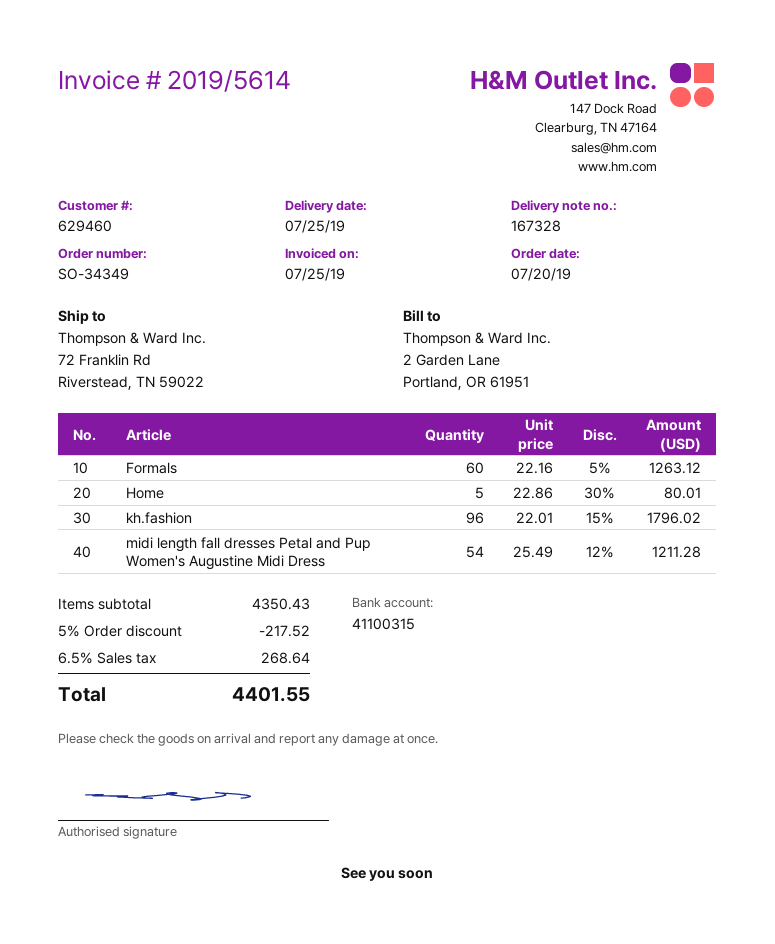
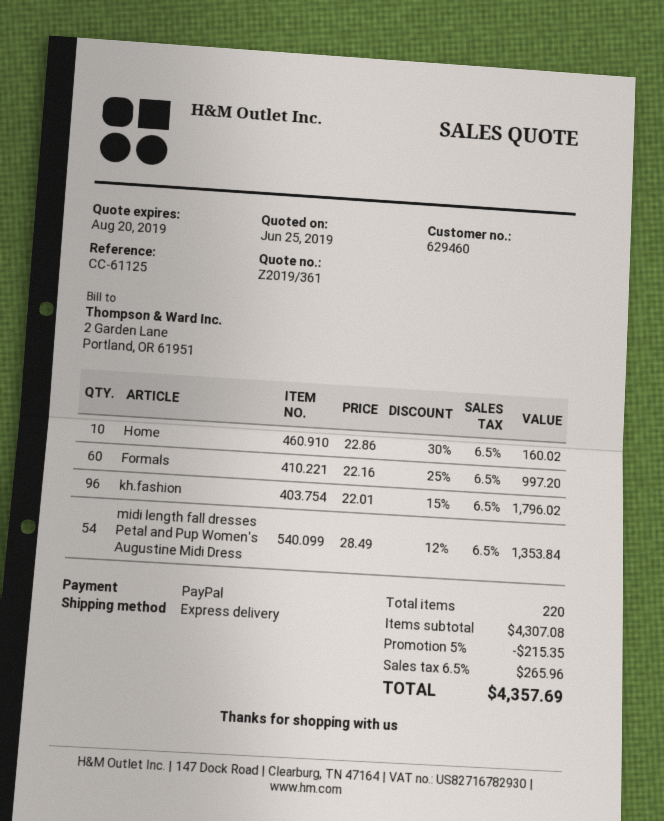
Formals: 60 x 22.16 - 5% = 1263.12 -> 60 x 22.16 - 25% = 997.20
Home: 5 x 22.86 - 30% = 80.01 -> 10 x 22.86 - 30% = 160.02
midi length fall dresses Petal and Pup Women's Augustine Midi Dress: 54 x 25.49 - 12% = 1211.28 -> 54 x 28.49 - 12% = 1353.84
subtotal: 4350.43 -> 4307.08
discount: 5% = 217.52 -> 5% = 215.35
tax: 6.5% = 268.64 -> 6.5% = 265.96
total: 4401.55 -> 4357.69

